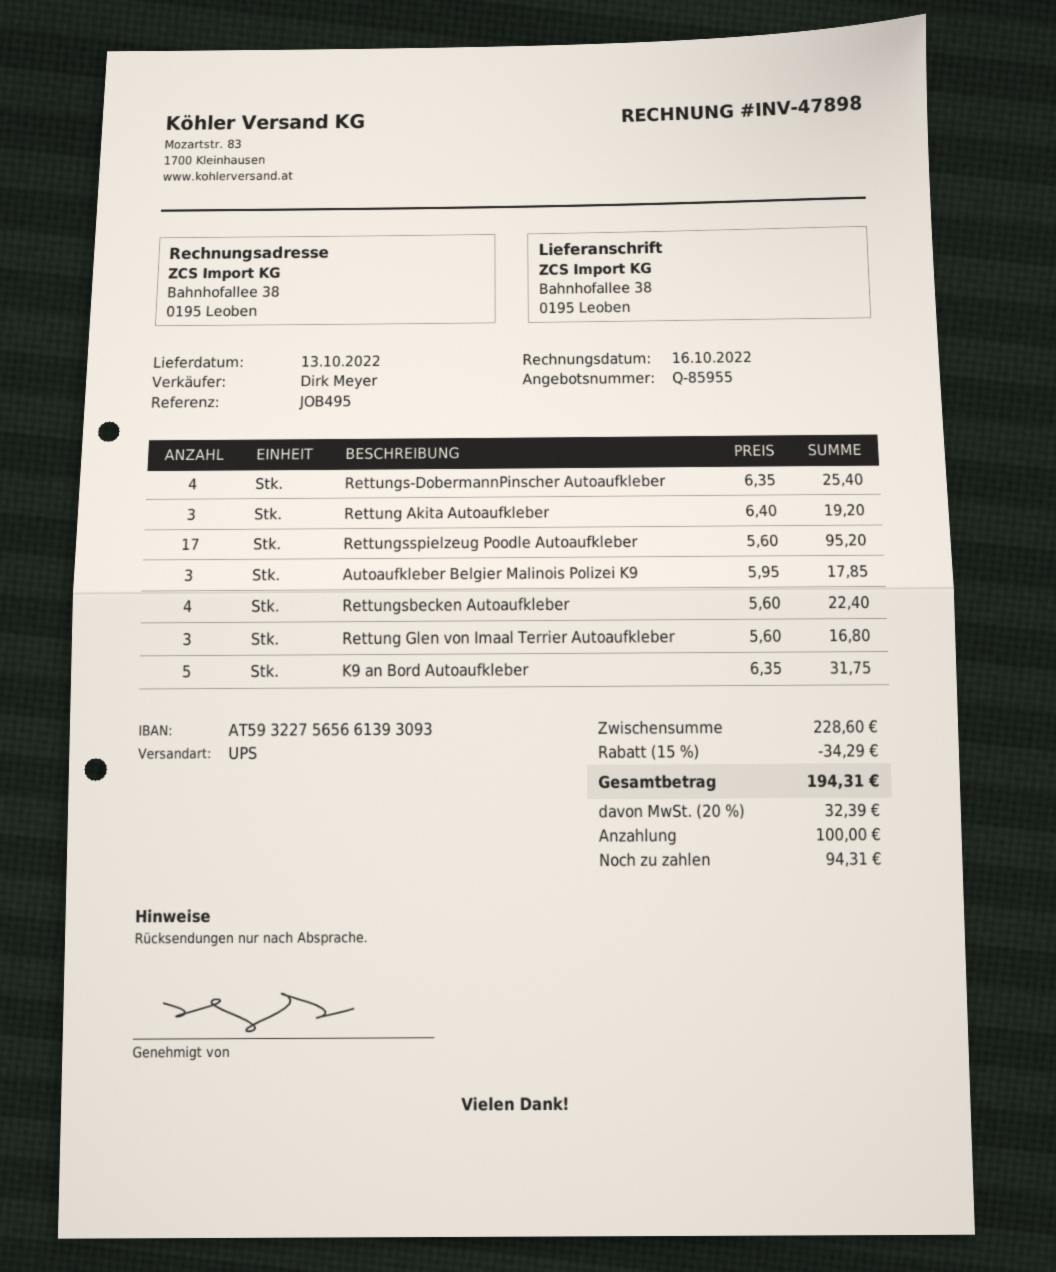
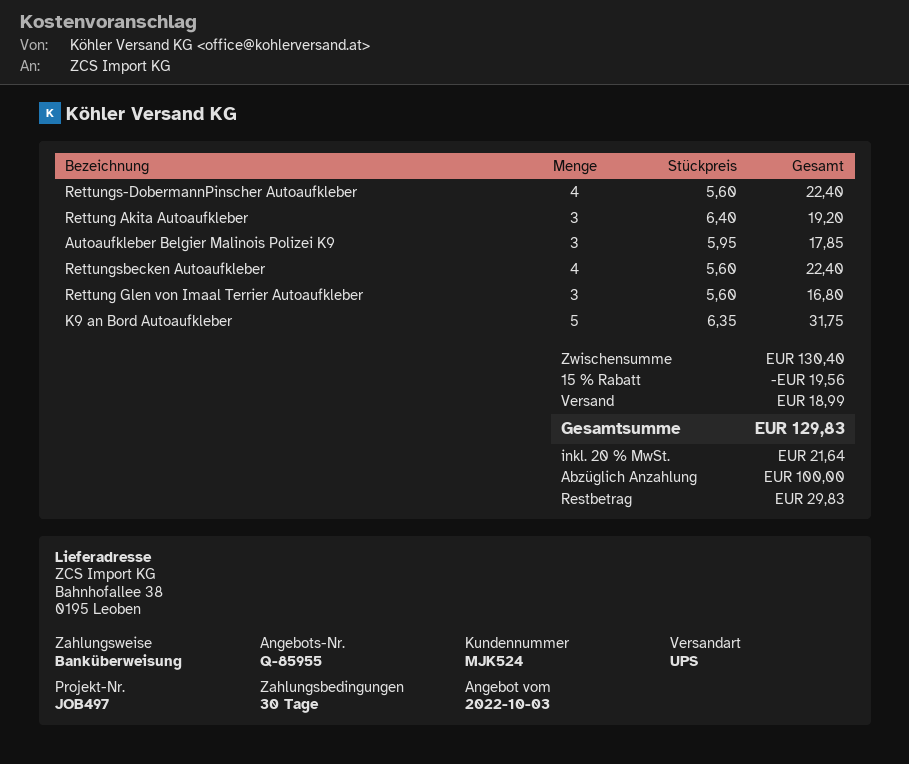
reference: JOB495 -> JOB497
Rettungs-DobermannPinscher Autoaufkleber: 4 x 6.35 = 25.40 -> 4 x 5.60 = 22.40
Rettungsspielzeug Poodle Autoaufkleber: 17 x 5.60 = 95.20 -> none
subtotal: 228.60 -> 130.40
discount: 15% = 34.29 -> 15% = 19.56
shipping: none -> 18.99
tax: 20% = 32.39 -> 20% = 21.64
total: 194.31 -> 129.83
balance: 94.31 -> 29.83

